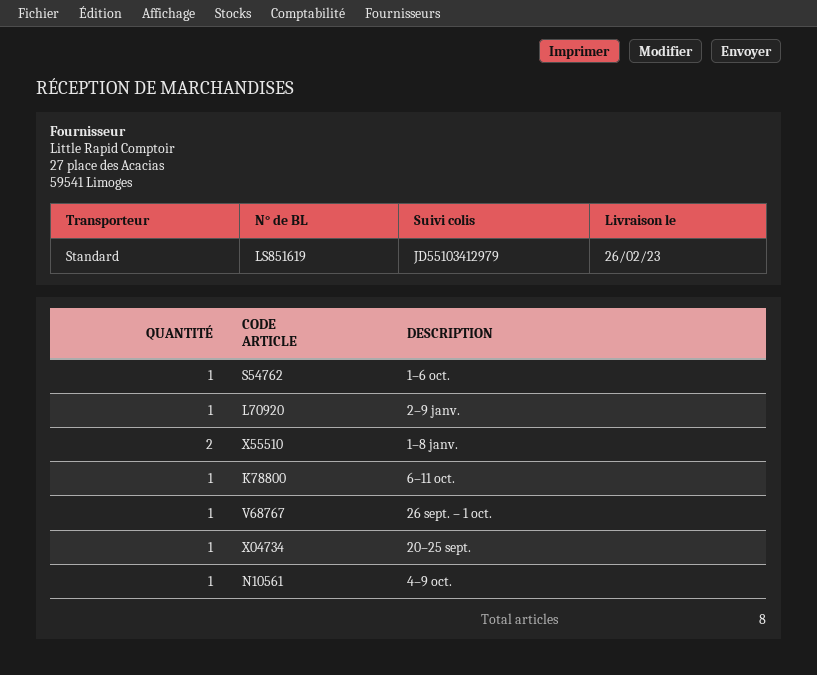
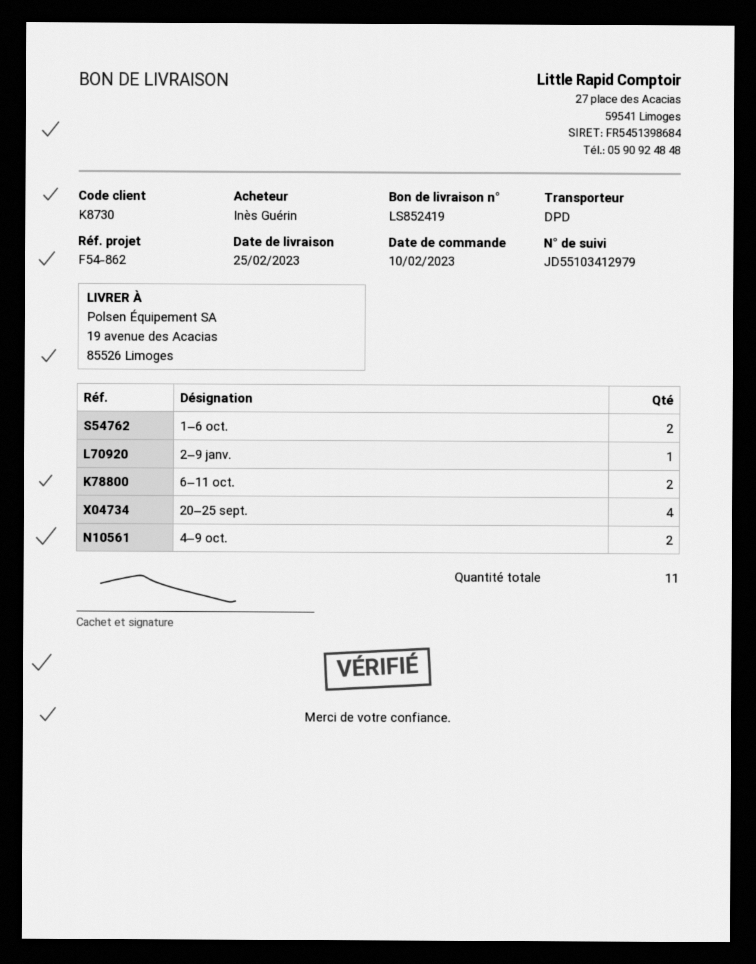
delivery note number: LS851619 -> LS852419
delivery date: 2023-02-26 -> 2023-02-25
shipping method: standard -> DPD
1–6 oct.: 1 -> 2
1–8 janv.: 2 -> none
6–11 oct.: 1 -> 2
26 sept. – 1 oct.: 1 -> none
20–25 sept.: 1 -> 4
4–9 oct.: 1 -> 2
total quantity: 8 -> 11

